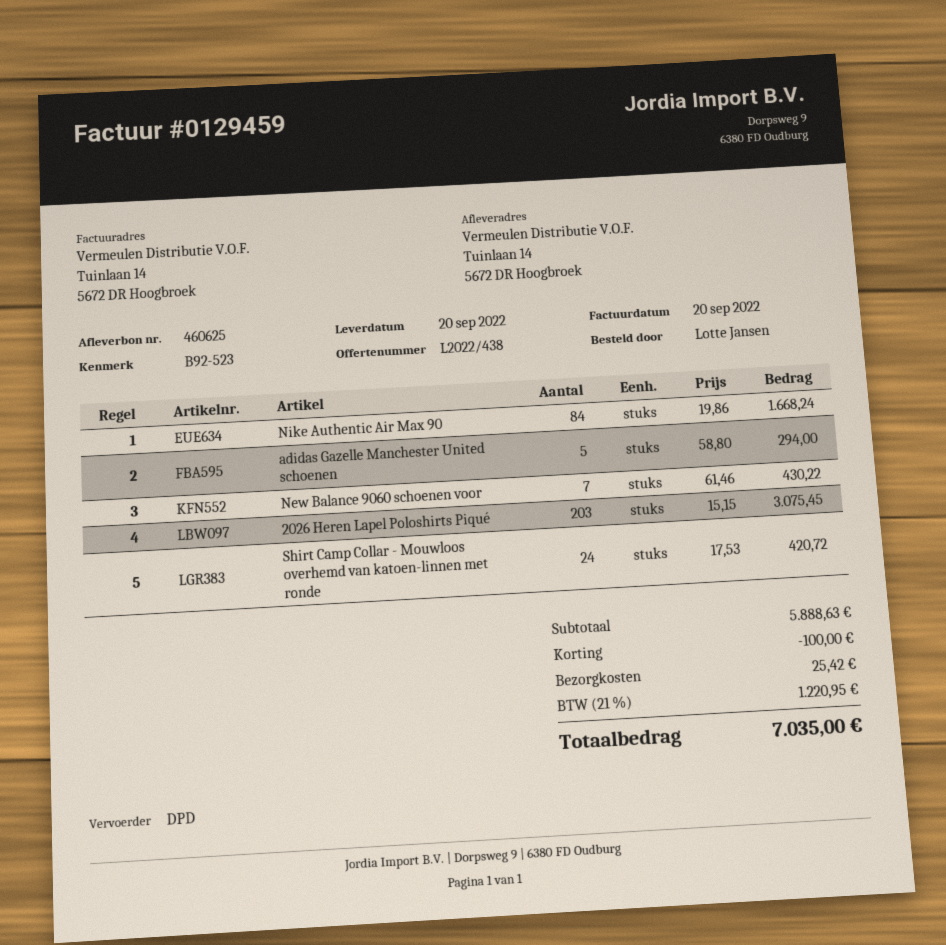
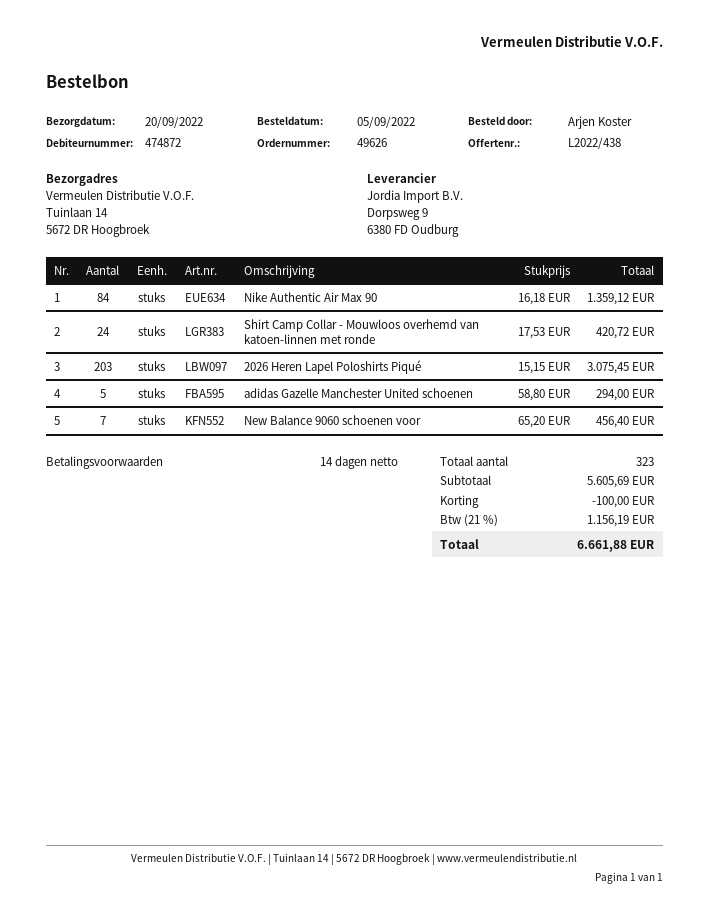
ordered by: Lotte Jansen -> Arjen Koster
Nike Authentic Air Max 90: 84 x 19.86 = 1668.24 -> 84 x 16.18 = 1359.12
New Balance 9060 schoenen voor: 7 x 61.46 = 430.22 -> 7 x 65.20 = 456.40
subtotal: 5888.63 -> 5605.69
shipping: 25.42 -> none
tax: 21% = 1220.95 -> 21% = 1156.19
total: 7035.00 -> 6661.88

